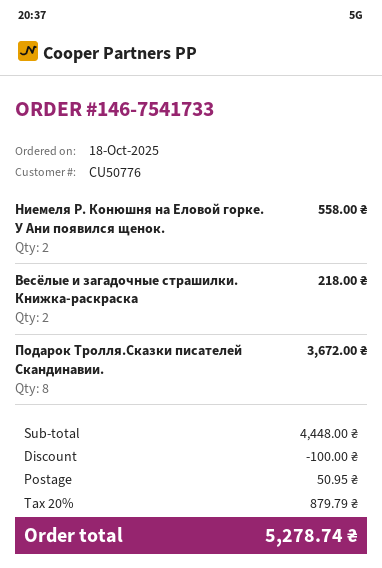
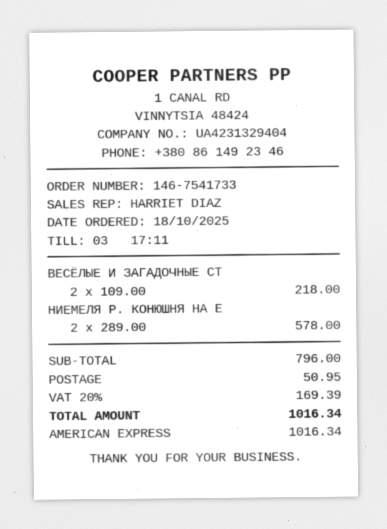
Ниемеля Р. Конюшня на Еловой горке. У Ани появился щенок.: 2 for 558.00 -> 2 for 578.00
Подарок Тролля.Сказки писателей Скандинавии.: 8 for 3672.00 -> none
subtotal: 4448.00 -> 796.00
discount: 100.00 -> none
tax: 20% = 879.79 -> 20% = 169.39
total: 5278.74 -> 1016.34

